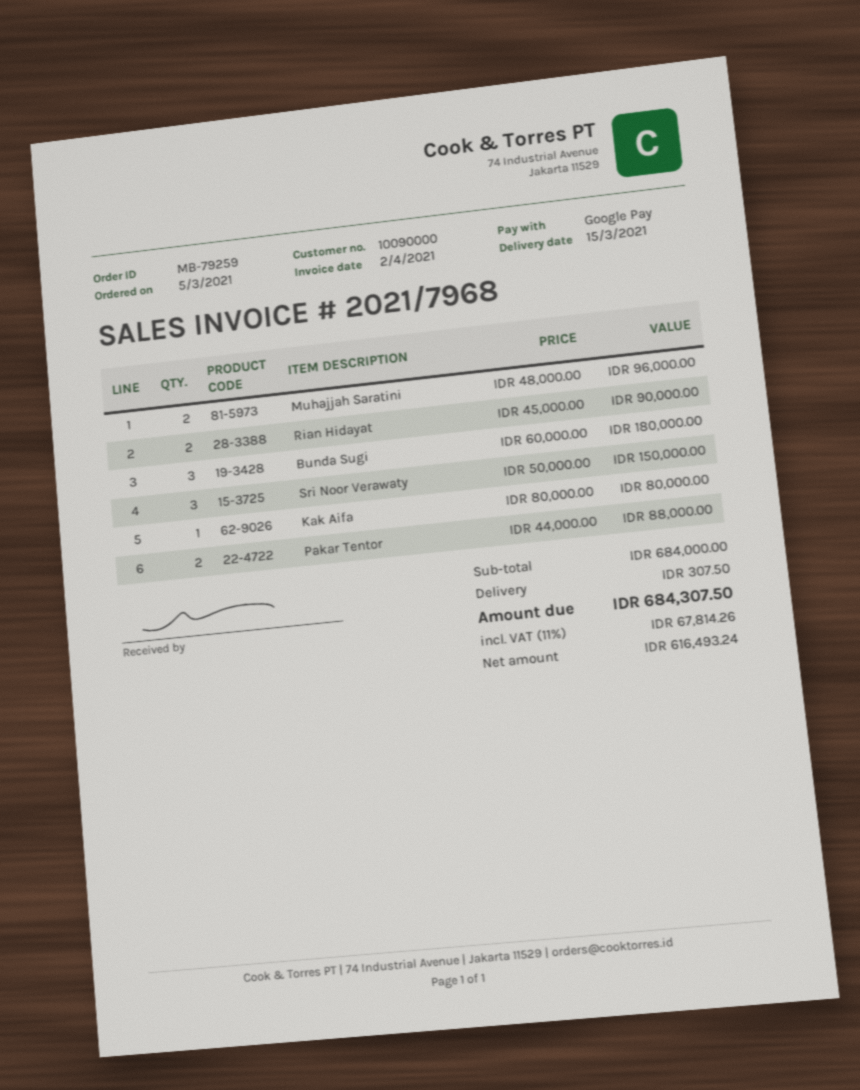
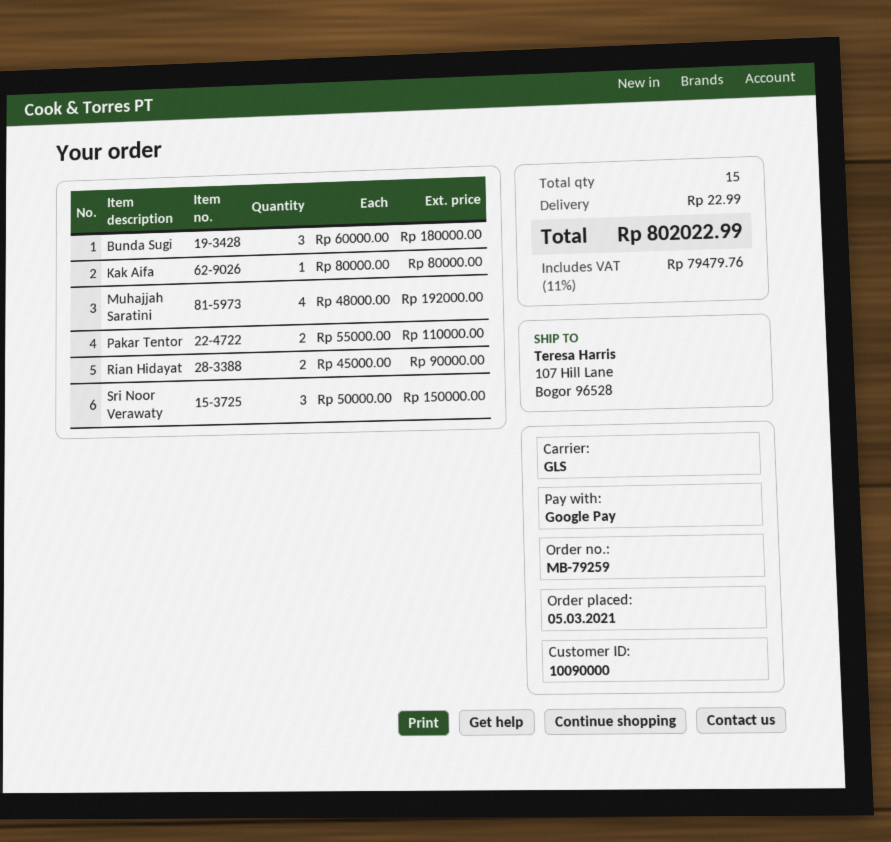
Muhajjah Saratini: 2 x 48000.00 = 96000.00 -> 4 x 48000.00 = 192000.00
Pakar Tentor: 2 x 44000.00 = 88000.00 -> 2 x 55000.00 = 110000.00
shipping: 307.50 -> 22.99
tax: 11% = 67814.26 -> 11% = 79479.76
total: 684307.50 -> 802022.99

